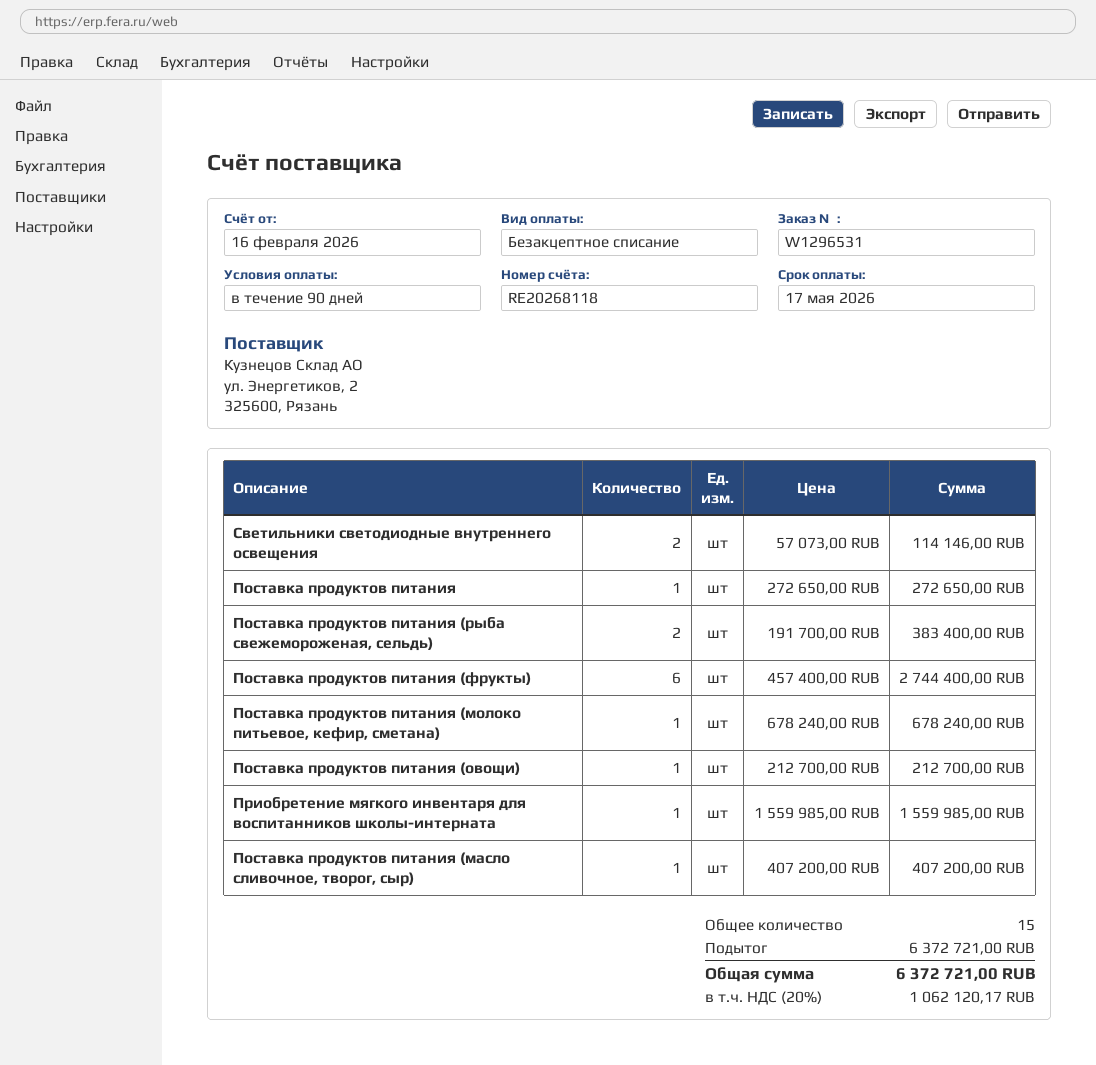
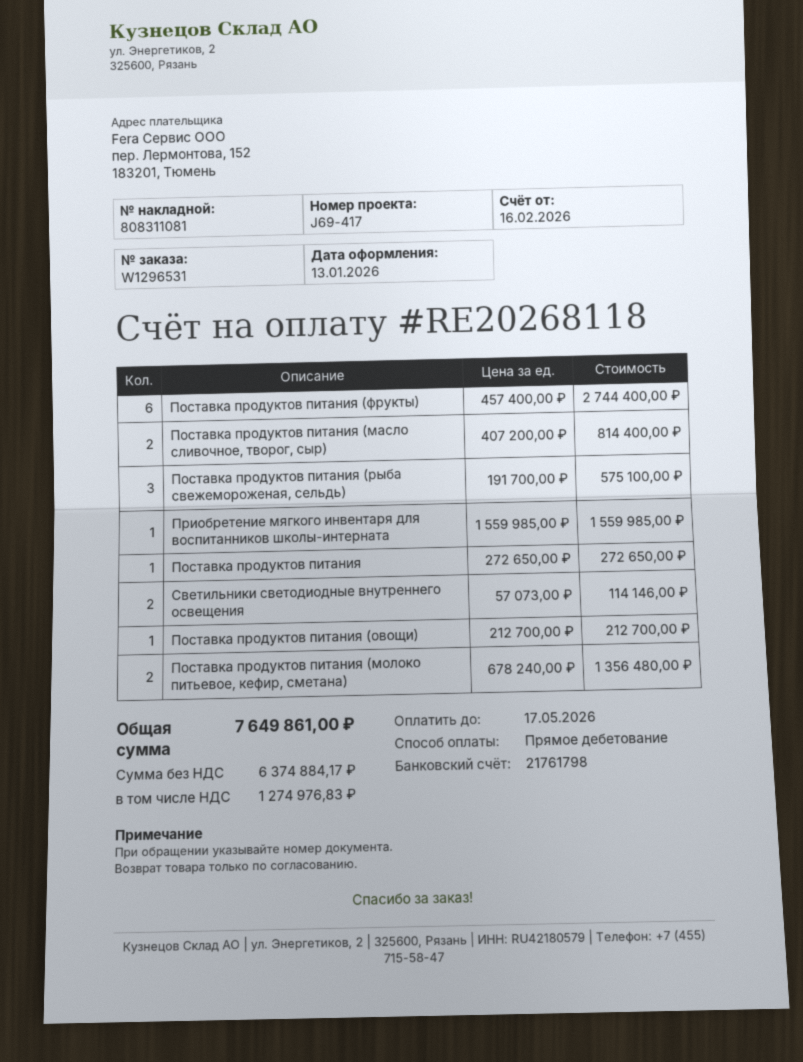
Поставка продуктов питания (рыба свежемороженая, сельдь): 2 x 191700.00 = 383400.00 -> 3 x 191700.00 = 575100.00
Поставка продуктов питания (молоко питьевое, кефир, сметана): 1 x 678240.00 = 678240.00 -> 2 x 678240.00 = 1356480.00
Поставка продуктов питания (масло сливочное, творог, сыр): 1 x 407200.00 = 407200.00 -> 2 x 407200.00 = 814400.00
tax: 1062120.17 -> 1274976.83
total: 6372721.00 -> 7649861.00

